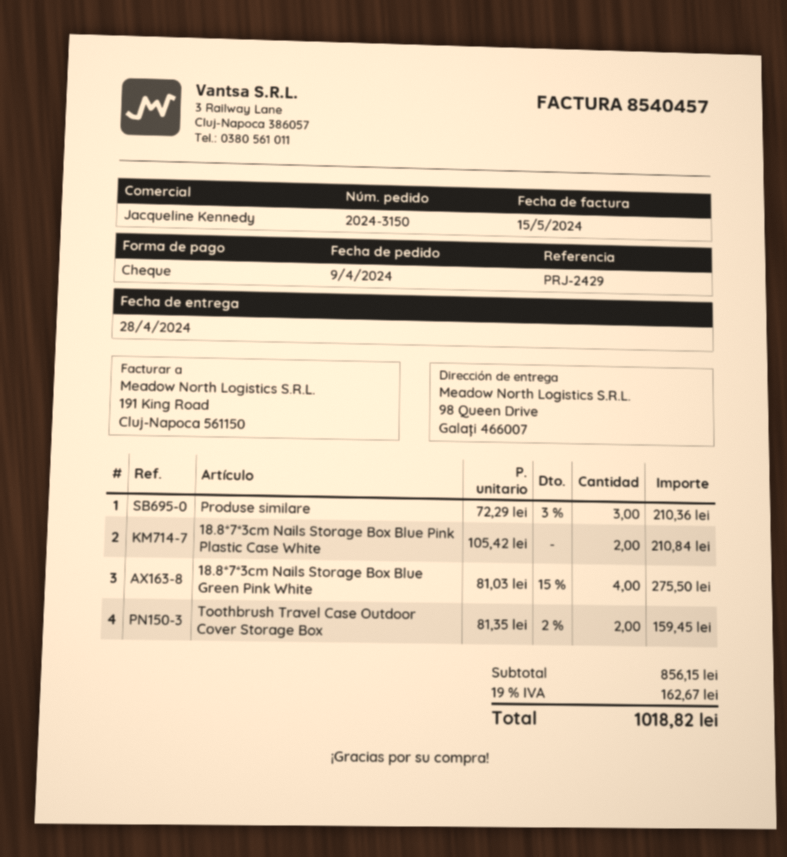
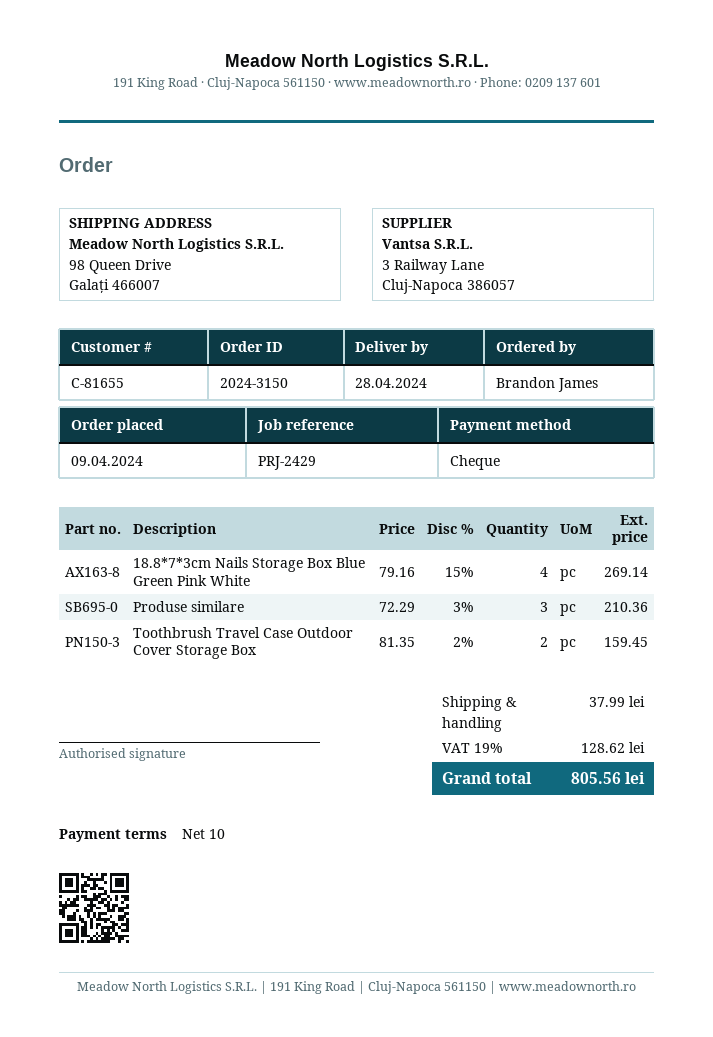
18.8*7*3cm Nails Storage Box Blue Pink Plastic Case White: 2 x 105.42 = 210.84 -> none
18.8*7*3cm Nails Storage Box Blue Green Pink White: 4 x 81.03 - 15% = 275.50 -> 4 x 79.16 - 15% = 269.14
shipping: none -> 37.99
tax: 19% = 162.67 -> 19% = 128.62
total: 1018.82 -> 805.56

